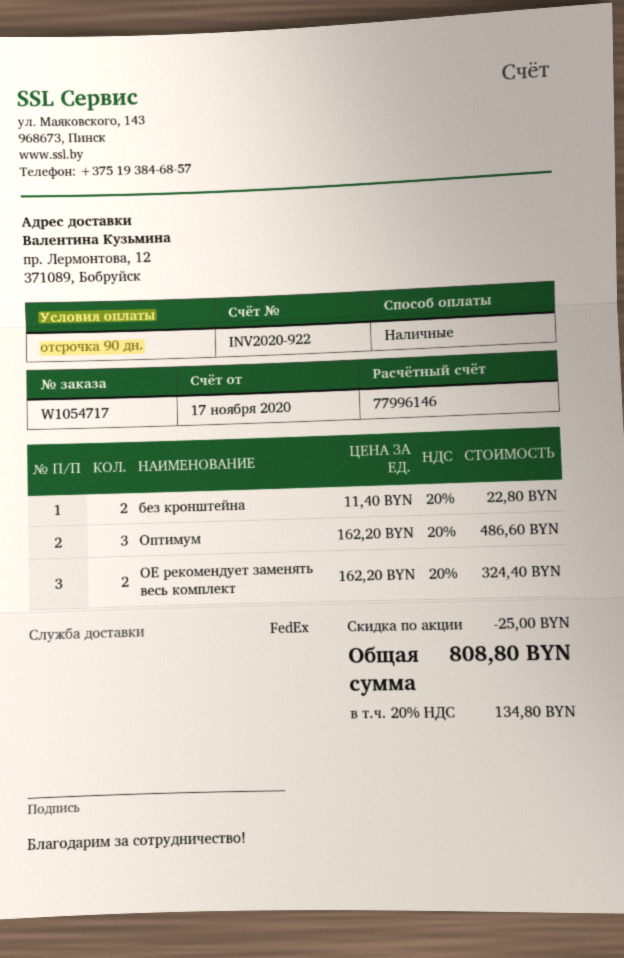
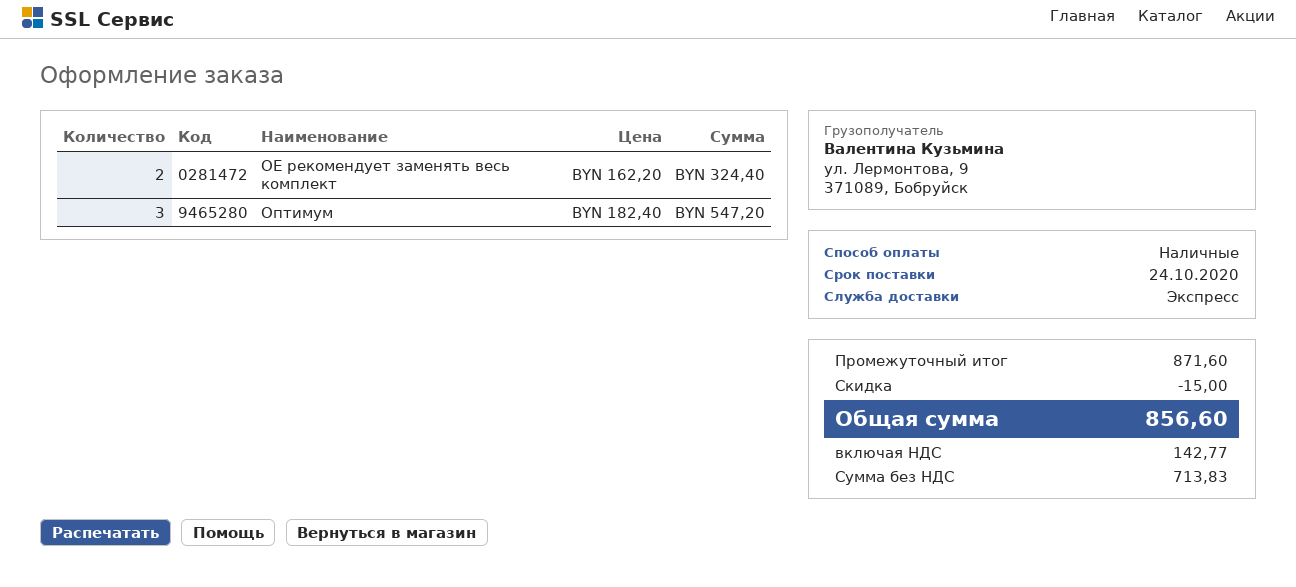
shipping method: FedEx -> express
ship to: пр. Лермонтова, 12, 371089, Бобруйск -> ул. Лермонтова, 9, 371089, Бобруйск
без кронштейна: 2 x 11.40 = 22.80 -> none
Оптимум: 3 x 162.20 = 486.60 -> 3 x 182.40 = 547.20
discount: 25.00 -> 15.00
tax: 134.80 -> 142.77
total: 808.80 -> 856.60

